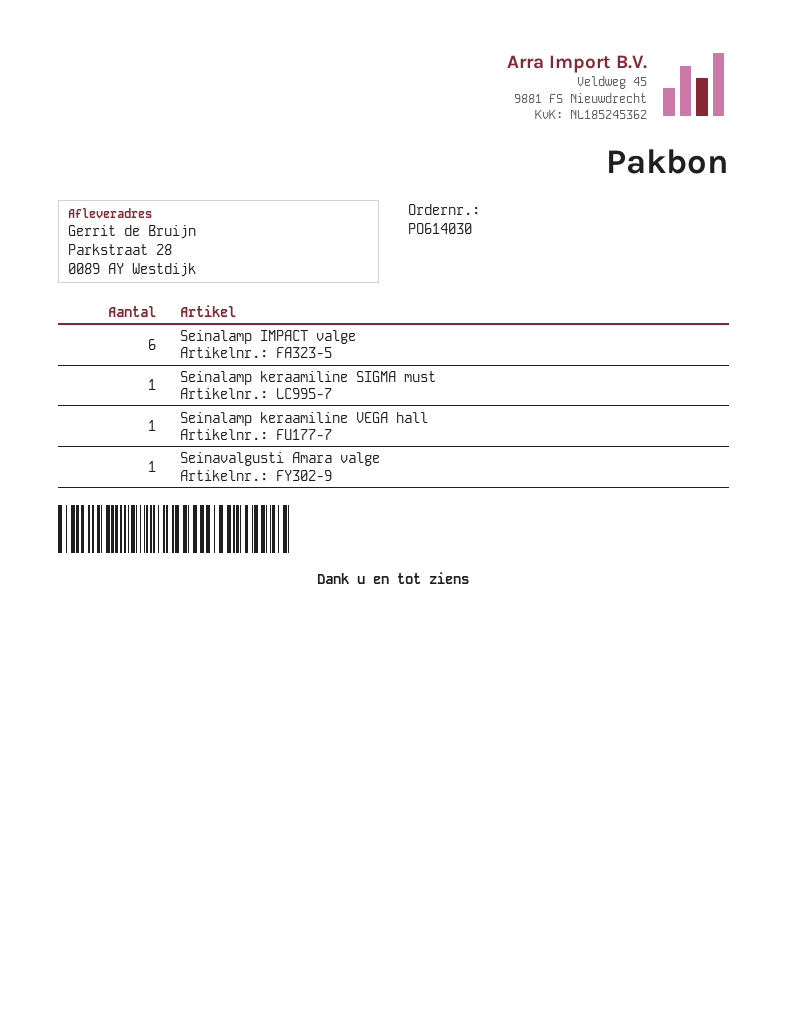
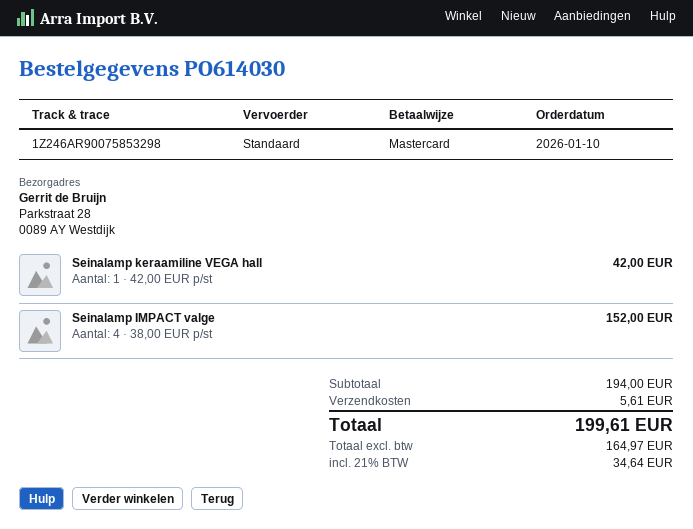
Seinalamp IMPACT valge: 6 -> 4
Seinalamp keraamiline SIGMA must: 1 -> none
Seinavalgusti Amara valge: 1 -> none

